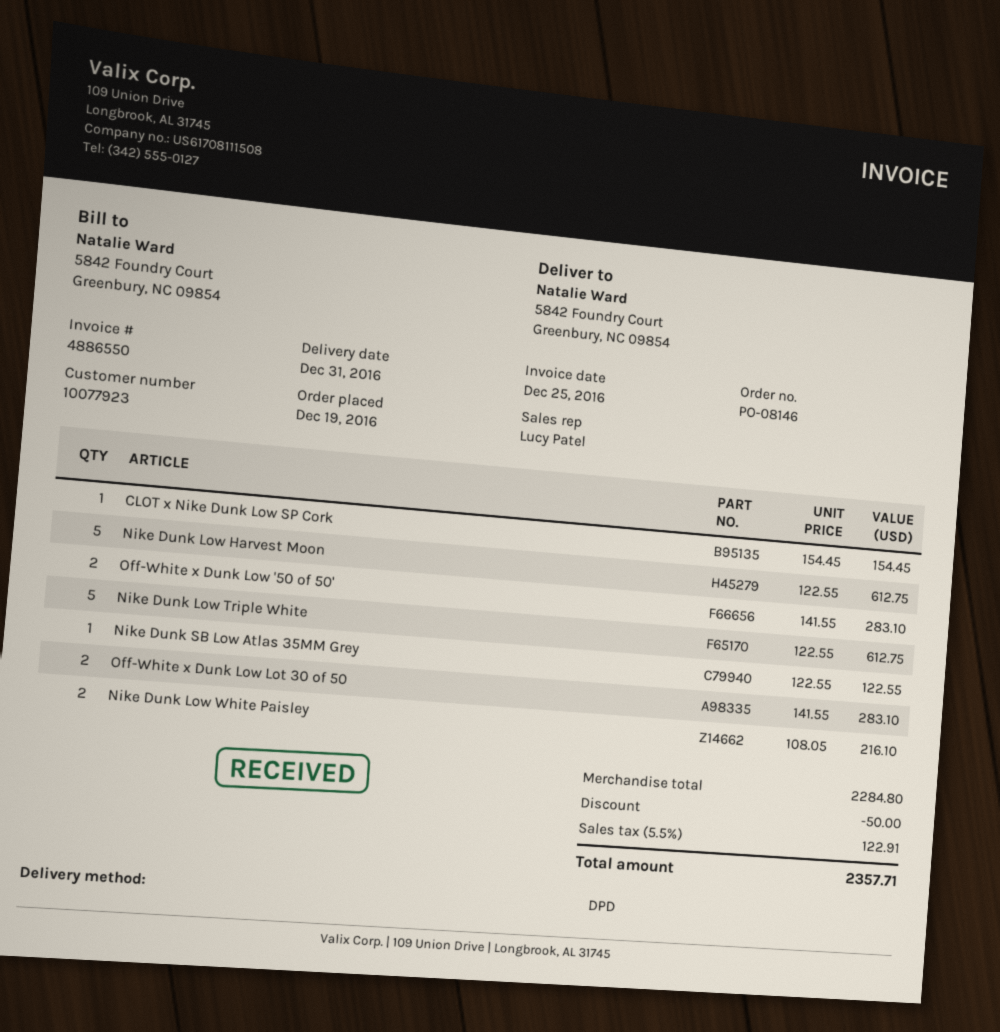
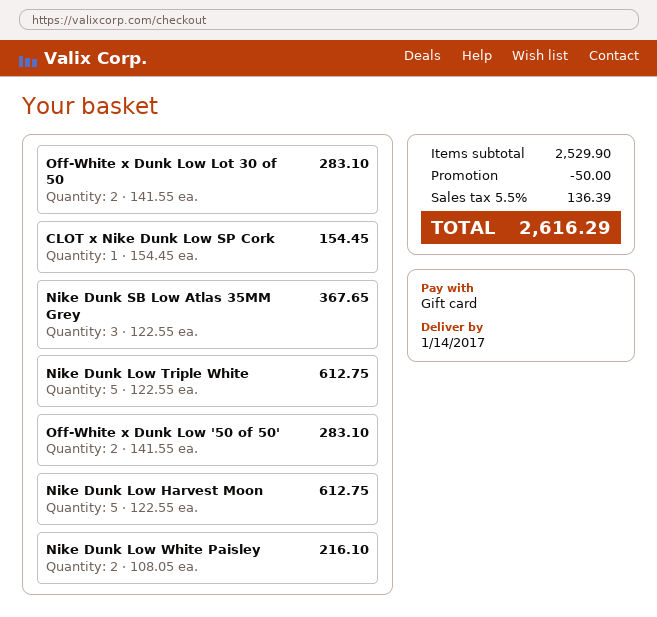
delivery date: 2016-12-31 -> 2017-01-14
Nike Dunk SB Low Atlas 35MM Grey: 1 x 122.55 = 122.55 -> 3 x 122.55 = 367.65
subtotal: 2284.80 -> 2529.90
tax: 5.5% = 122.91 -> 5.5% = 136.39
total: 2357.71 -> 2616.29

